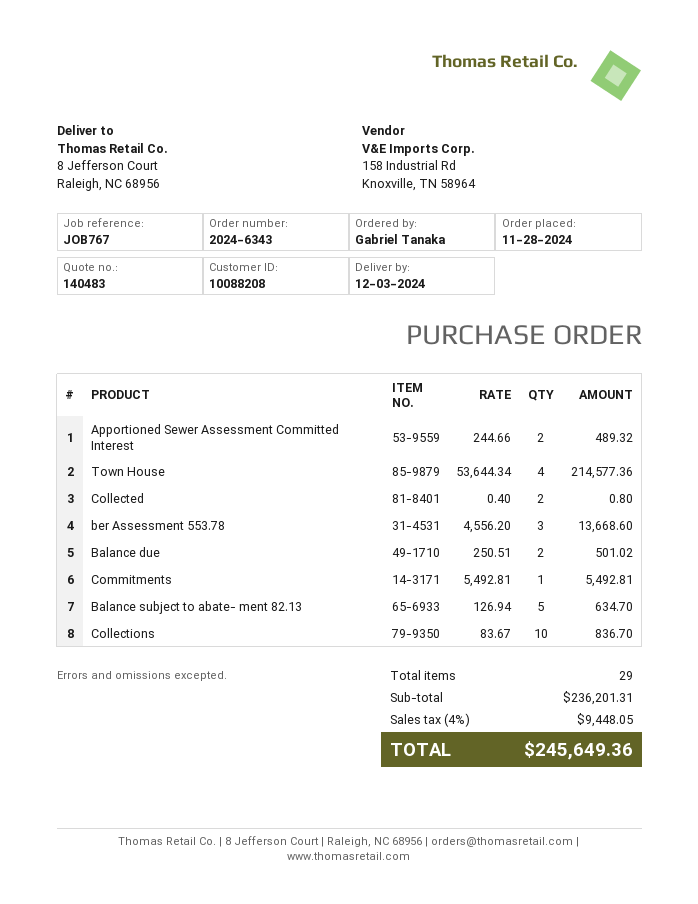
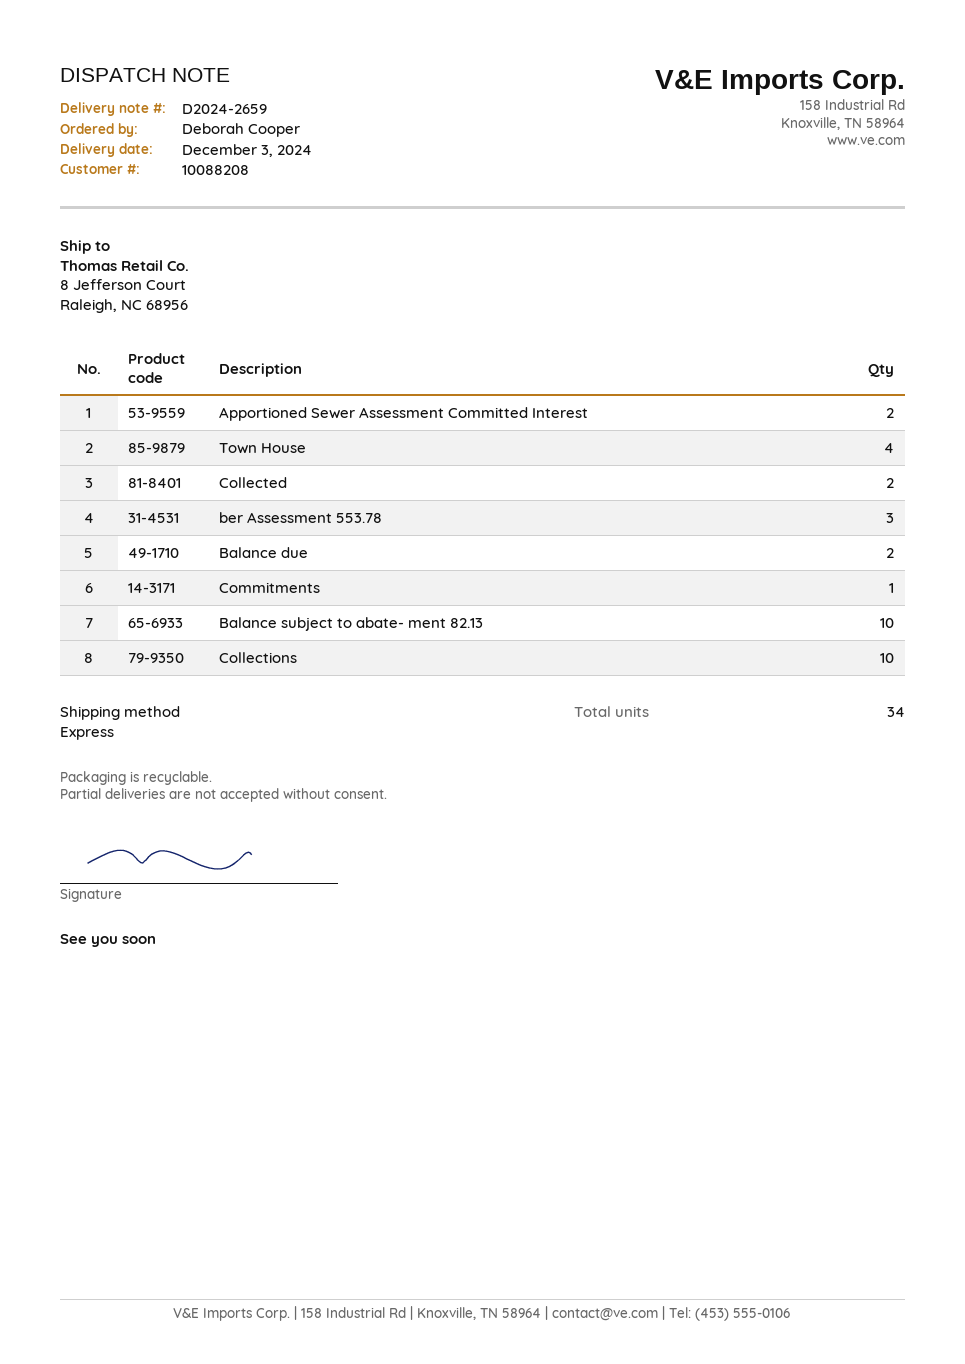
ordered by: Gabriel Tanaka -> Deborah Cooper
Balance subject to abate- ment 82.13: 5 -> 10
total quantity: 29 -> 34

